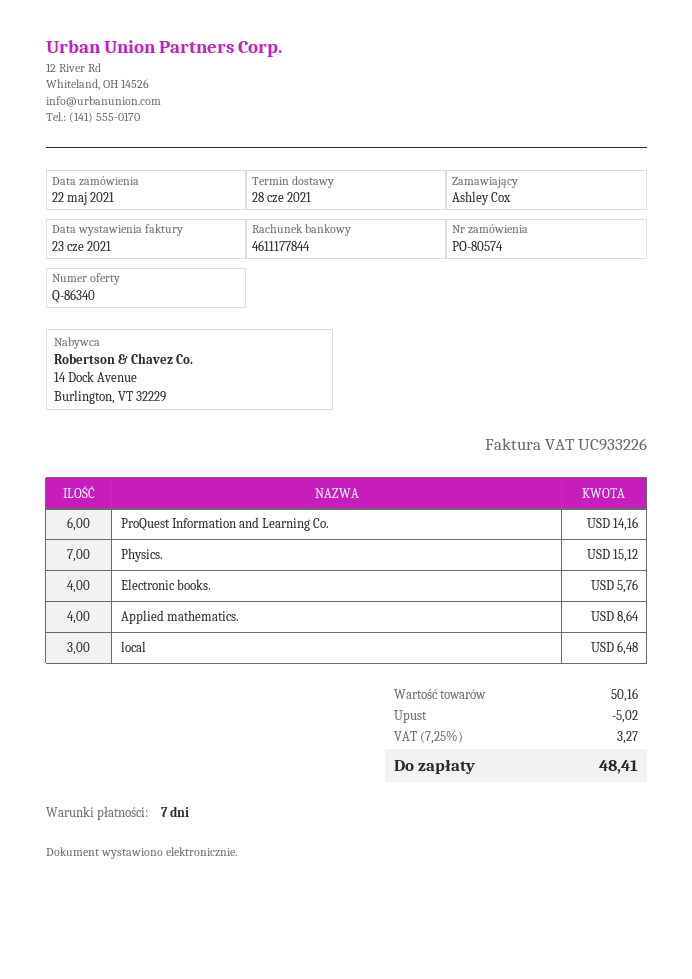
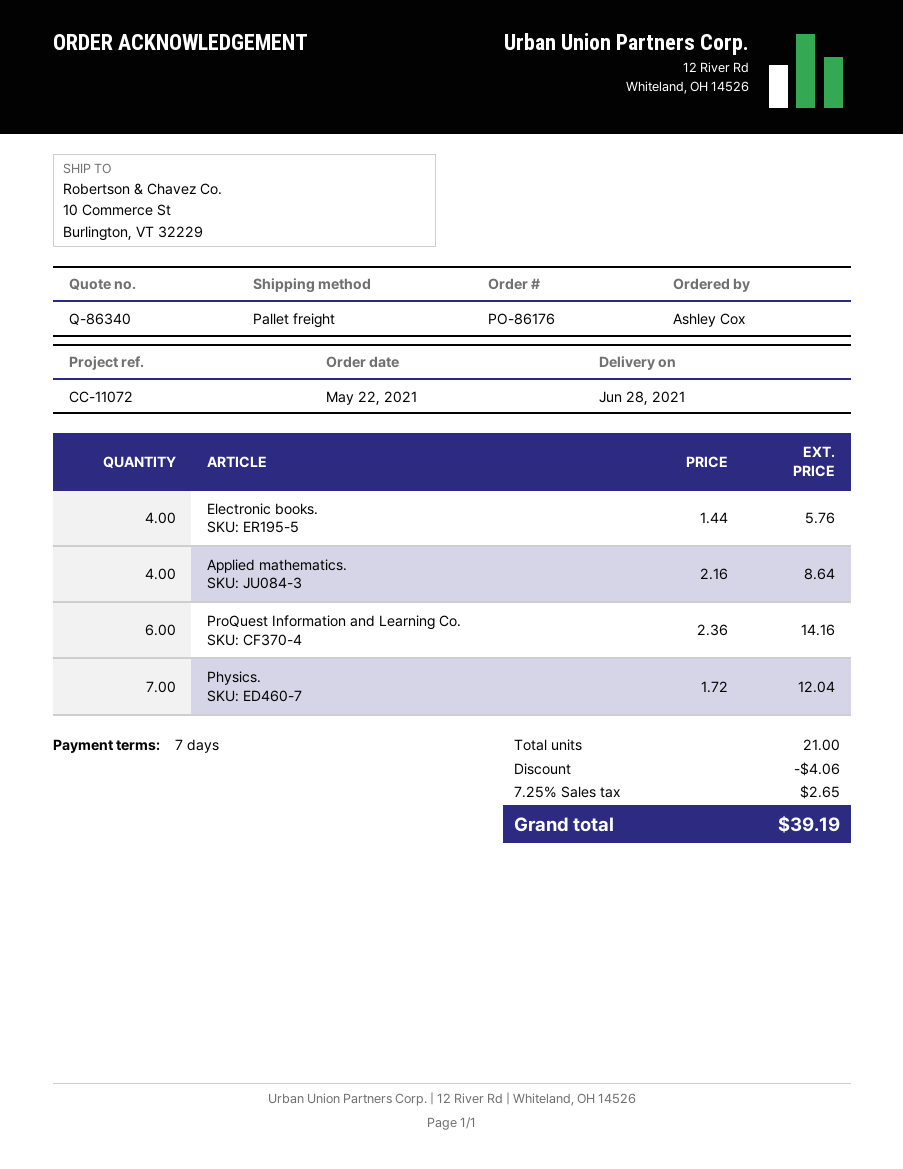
order number: PO-80574 -> PO-86176
Physics.: 7 for 15.12 -> 7 for 12.04
local: 3 for 6.48 -> none
discount: 5.02 -> 4.06
tax: 7.25% = 3.27 -> 7.25% = 2.65
total: 48.41 -> 39.19

